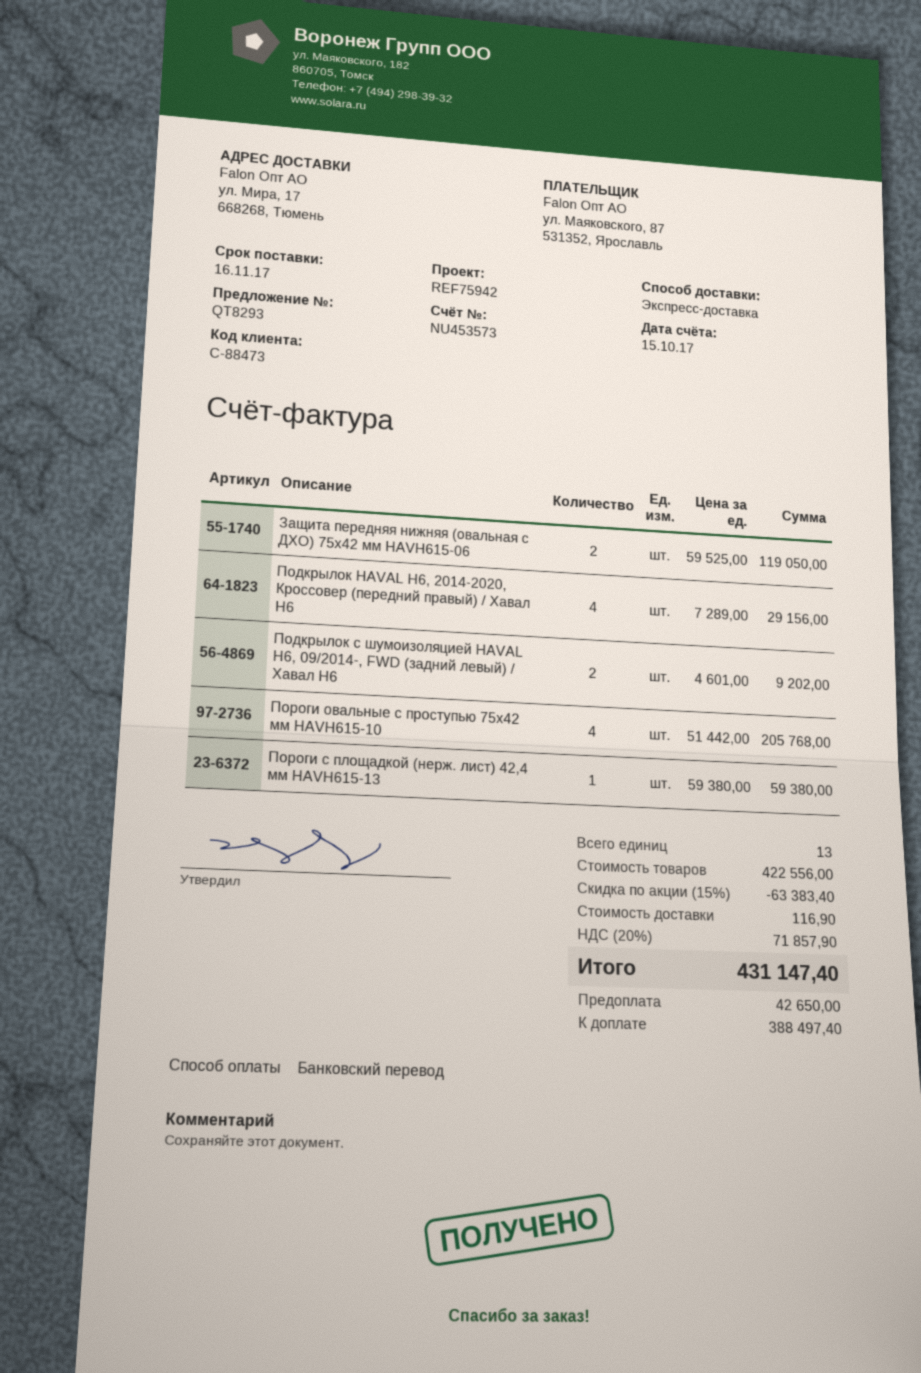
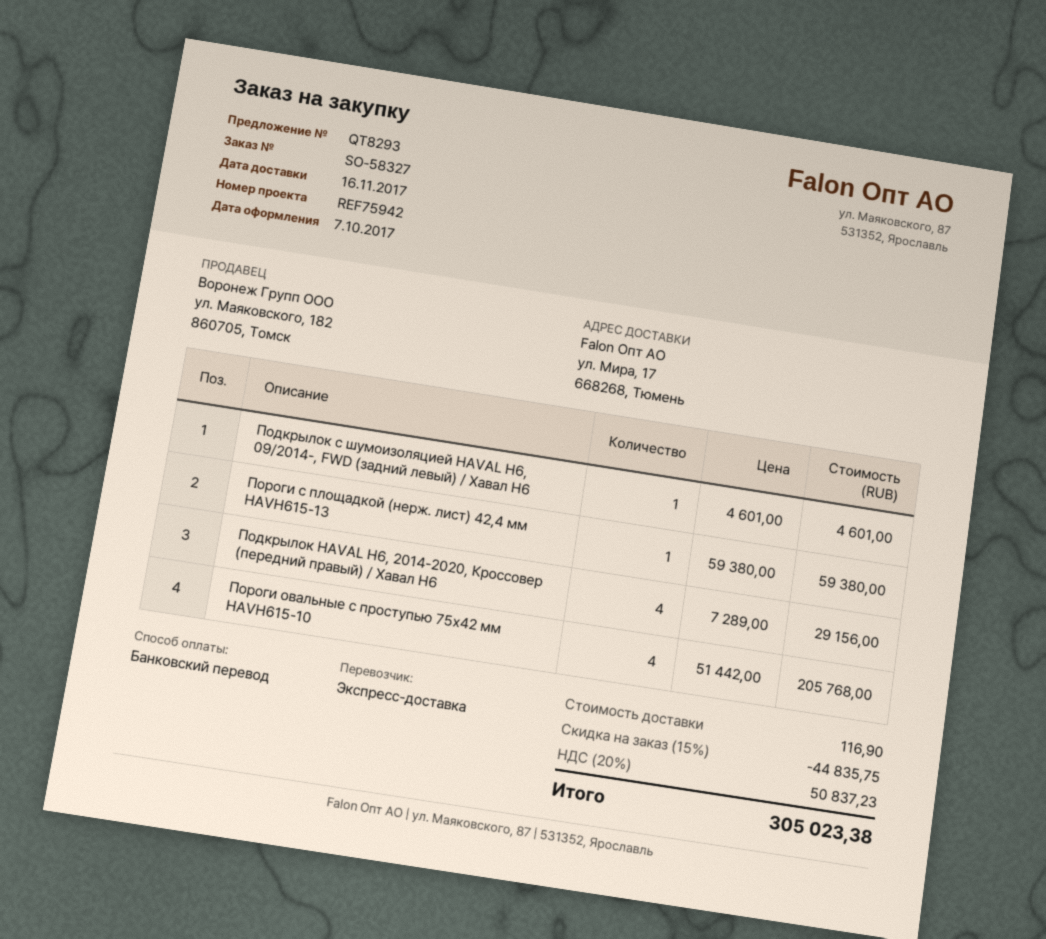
Защита передняя нижняя (овальная с ДХО) 75х42 мм HAVH615-06: 2 x 59525.00 = 119050.00 -> none
Подкрылок с шумоизоляцией HAVAL H6, 09/2014-, FWD (задний левый) / Хавал Н6: 2 x 4601.00 = 9202.00 -> 1 x 4601.00 = 4601.00
discount: 15% = 63383.40 -> 15% = 44835.75
tax: 20% = 71857.90 -> 20% = 50837.23
total: 431147.40 -> 305023.38

